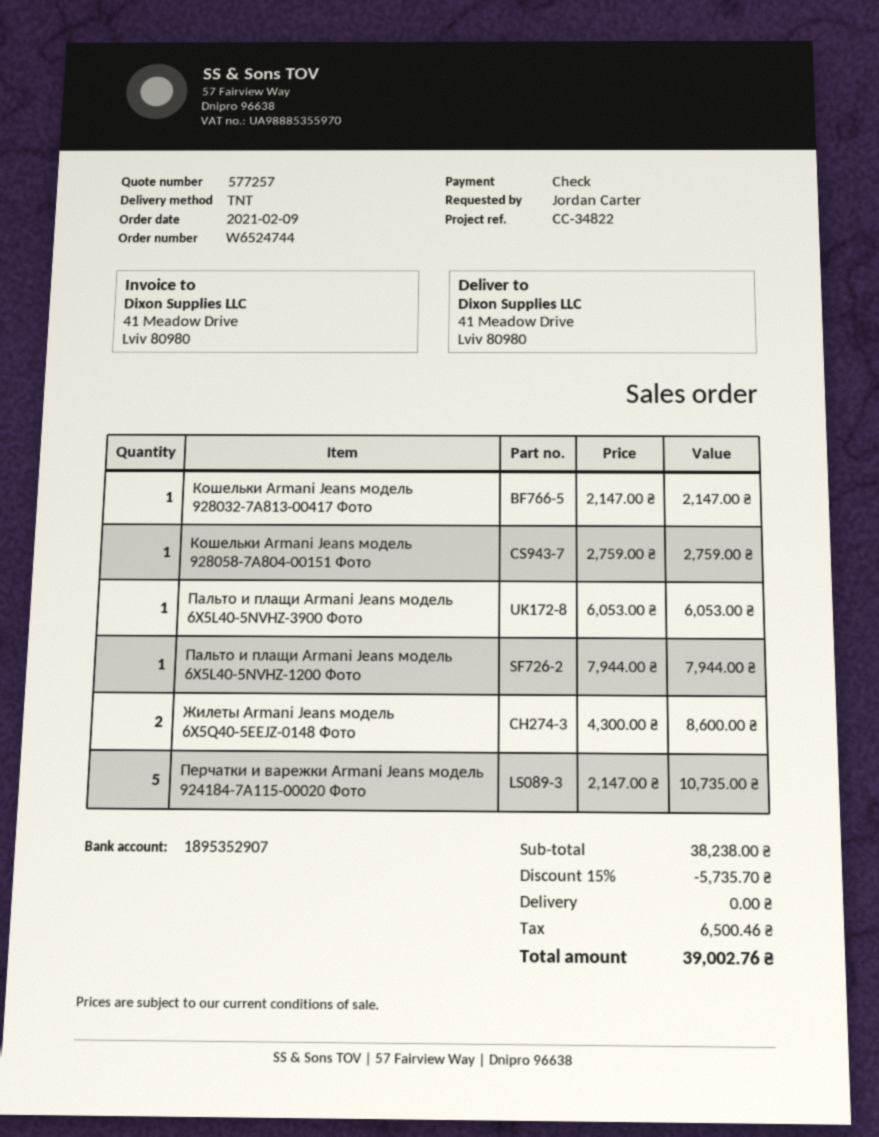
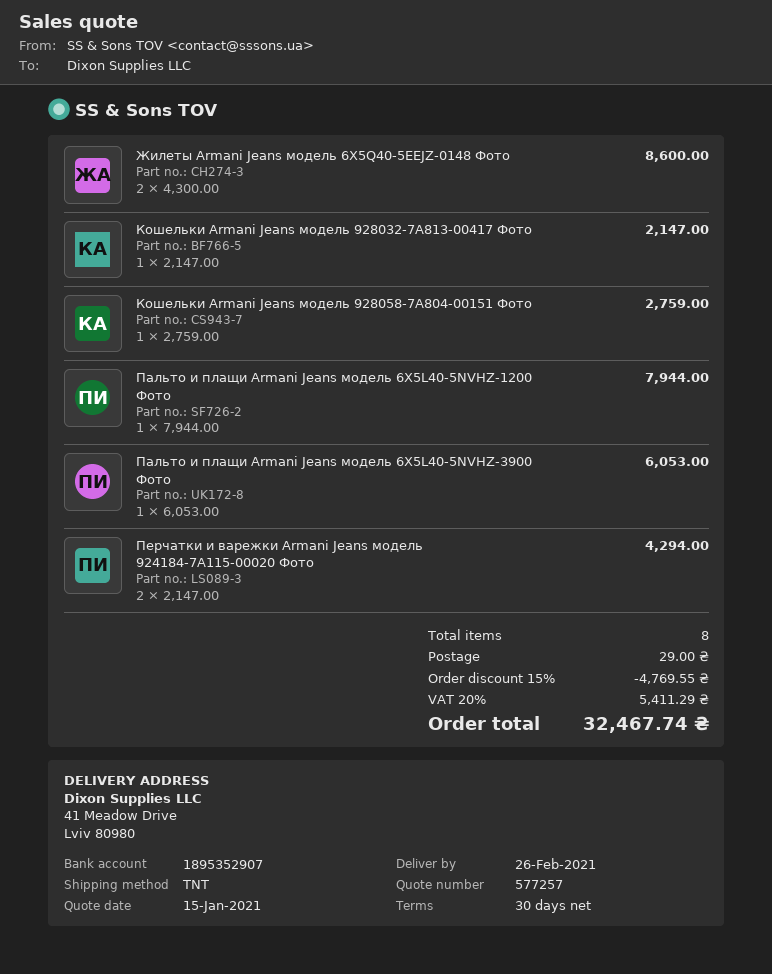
Перчатки и варежки Armani Jeans модель 924184-7A115-00020 Фото: 5 x 2147.00 = 10735.00 -> 2 x 2147.00 = 4294.00
discount: 15% = 5735.70 -> 15% = 4769.55
shipping: 0.00 -> 29.00
tax: 6500.46 -> 5411.29
total: 39002.76 -> 32467.74

